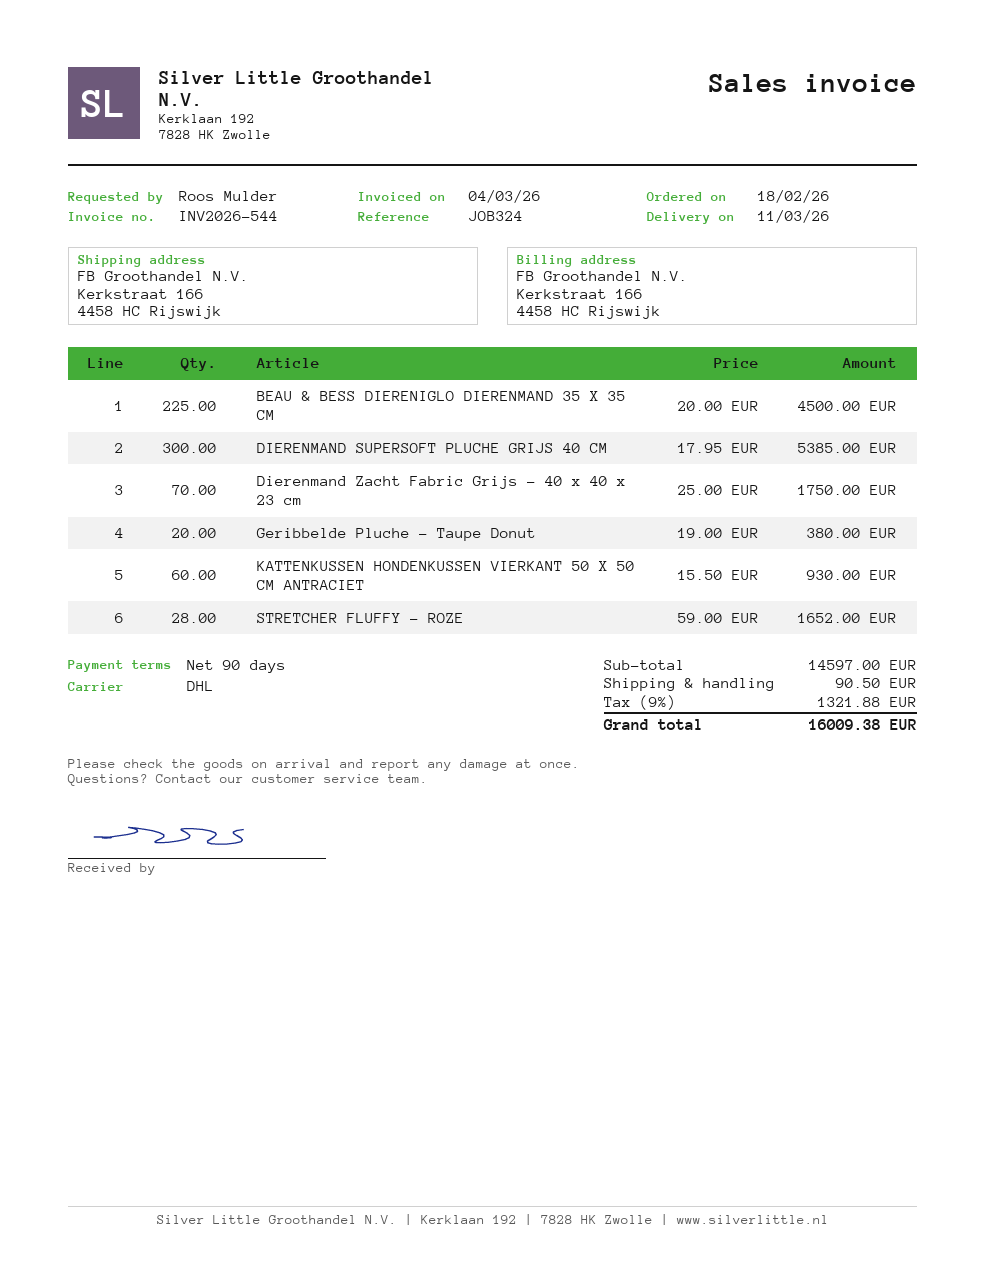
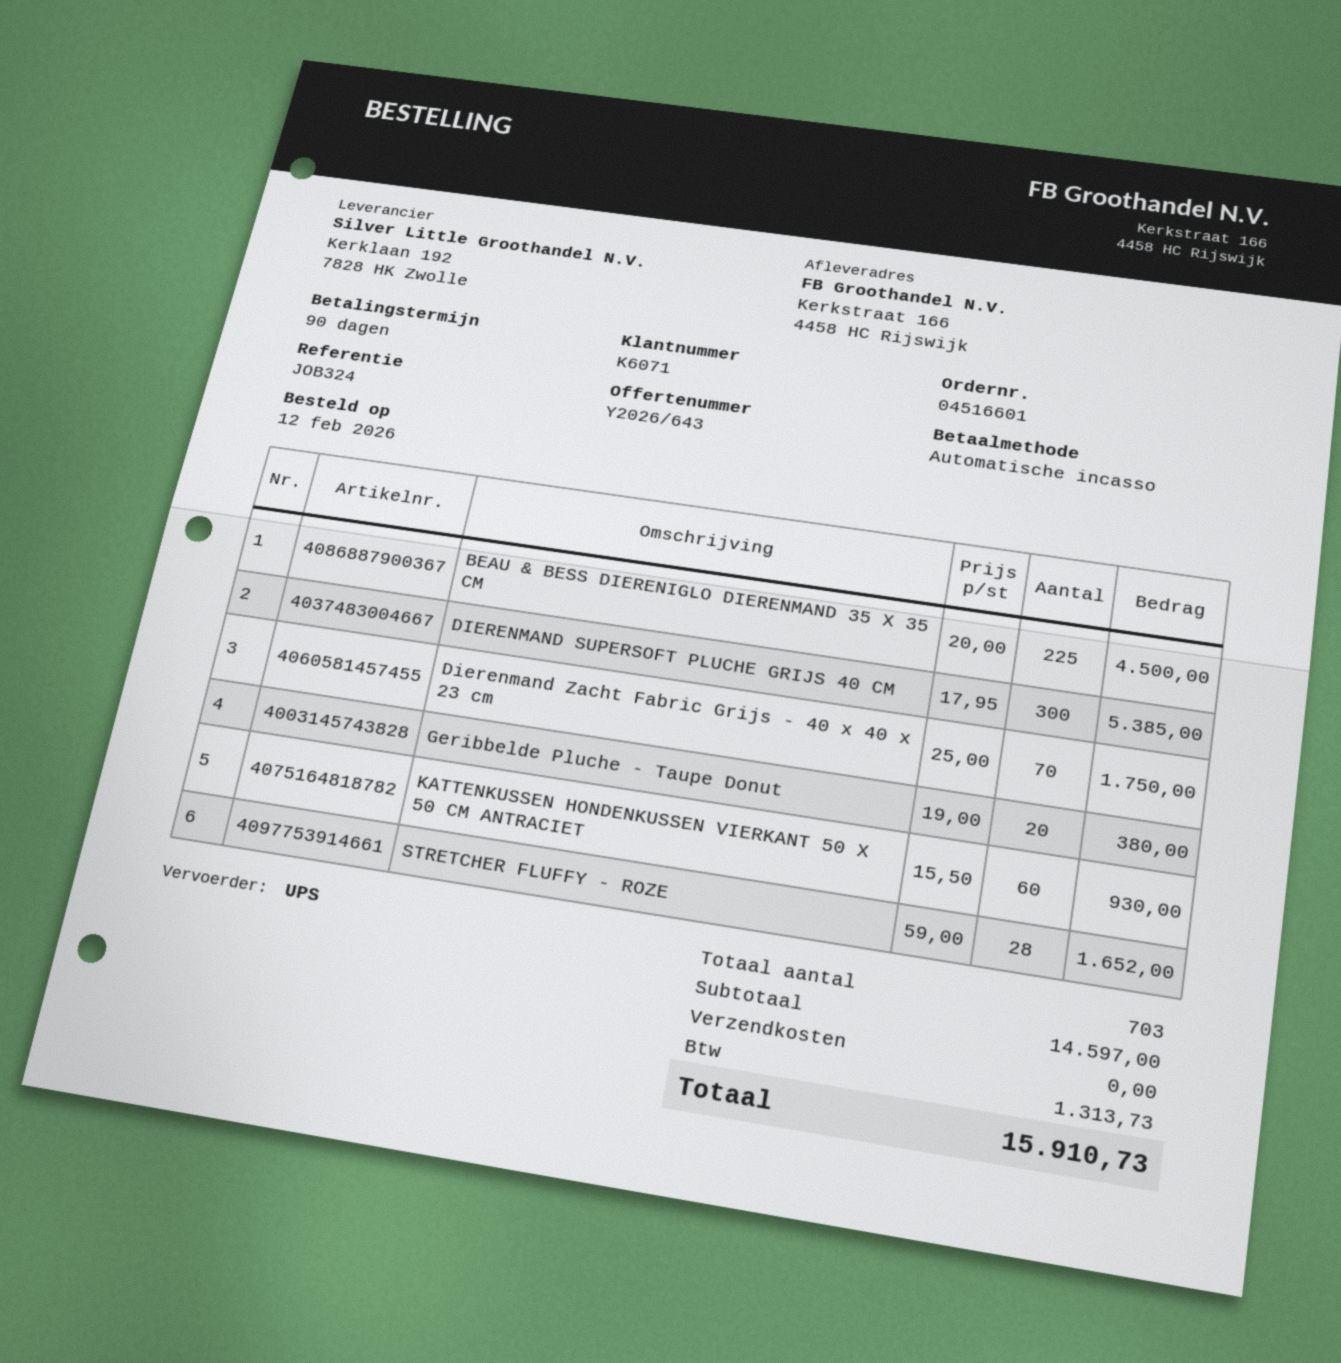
order date: 2026-02-18 -> 2026-02-12
shipping method: DHL -> UPS
shipping: 90.50 -> 0.00
tax: 1321.88 -> 1313.73
total: 16009.38 -> 15910.73

